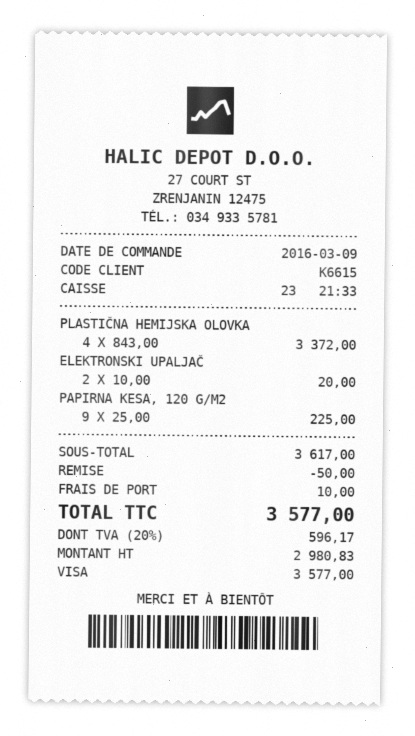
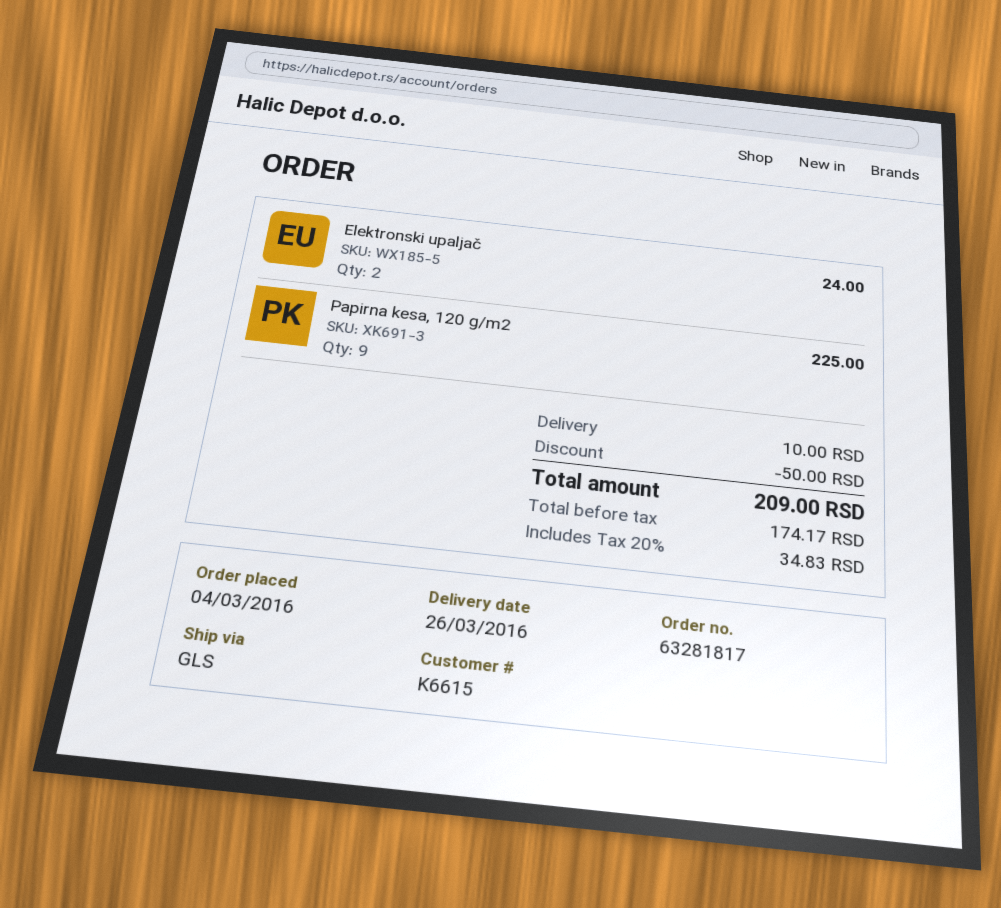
order date: 2016-03-09 -> 2016-03-04
PLASTIČNA HEMIJSKA OLOVKA: 4 for 3372.00 -> none
ELEKTRONSKI UPALJAČ: 2 for 20.00 -> 2 for 24.00
net: 2980.83 -> 174.17
tax: 20% = 596.17 -> 20% = 34.83
total: 3577.00 -> 209.00

